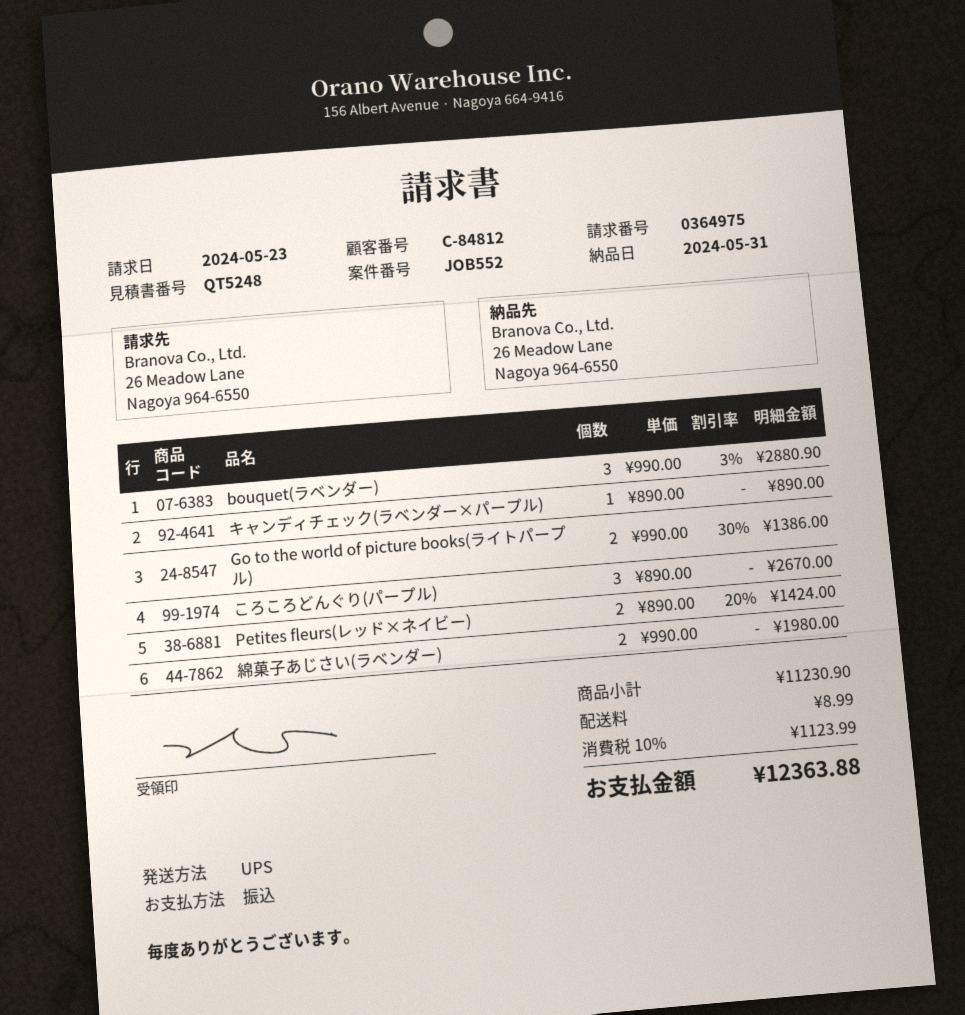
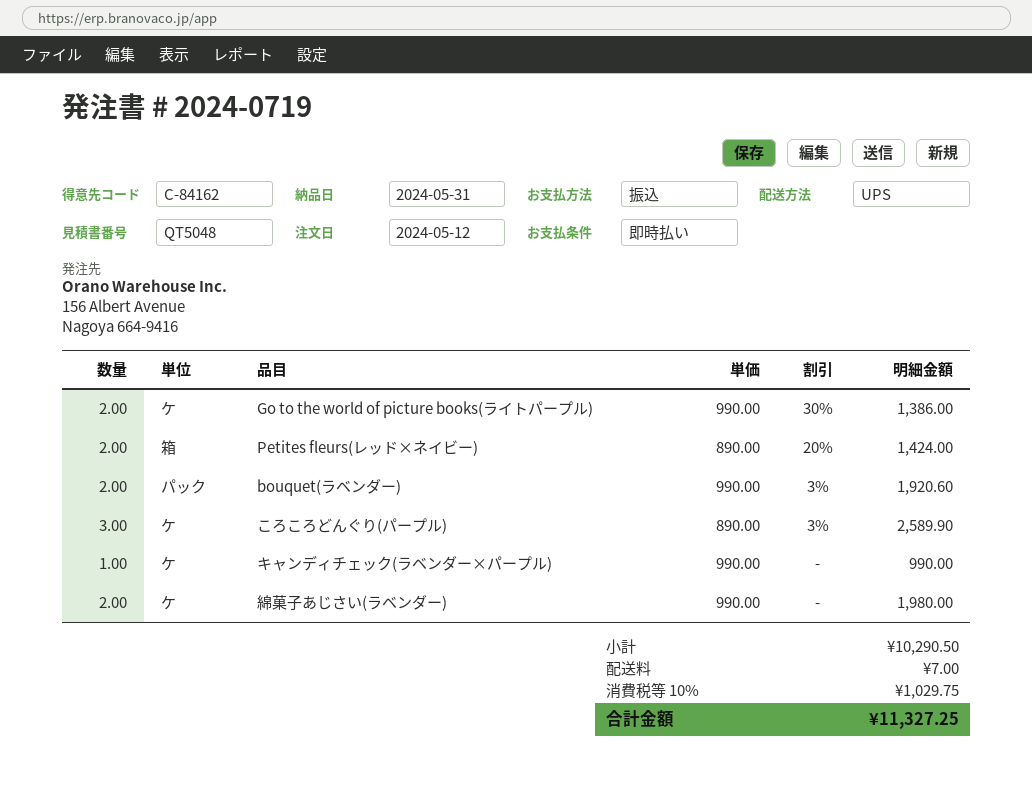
quote number: QT5248 -> QT5048
customer number: C-84812 -> C-84162
bouquet(ラベンダー): 3 x 990.00 - 3% = 2880.90 -> 2 x 990.00 - 3% = 1920.60
キャンディチェック(ラベンダー×パープル): 1 x 890.00 = 890.00 -> 1 x 990.00 = 990.00
ころころどんぐり(パープル): 3 x 890.00 = 2670.00 -> 3 x 890.00 - 3% = 2589.90
subtotal: 11230.90 -> 10290.50
shipping: 8.99 -> 7.00
tax: 10% = 1123.99 -> 10% = 1029.75
total: 12363.88 -> 11327.25

